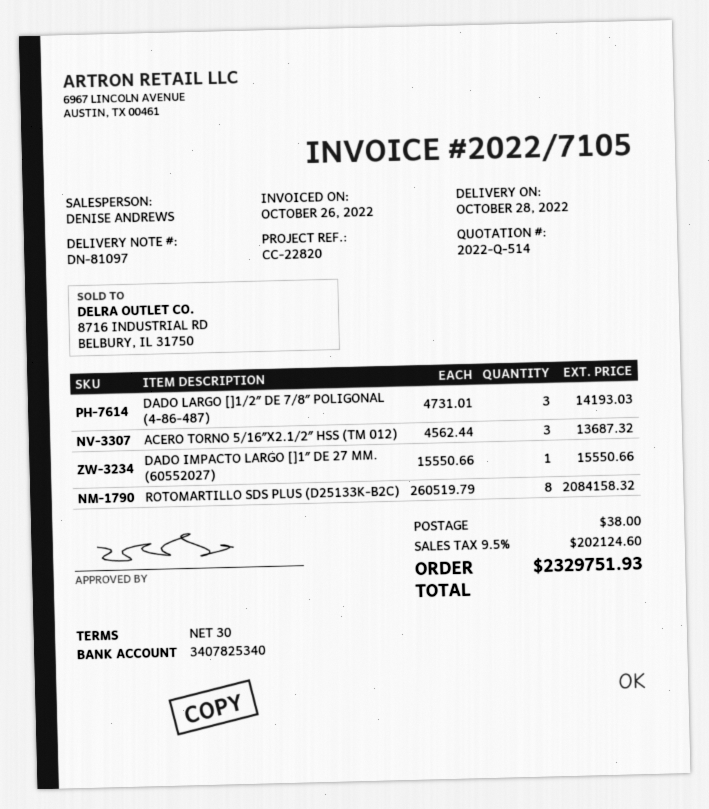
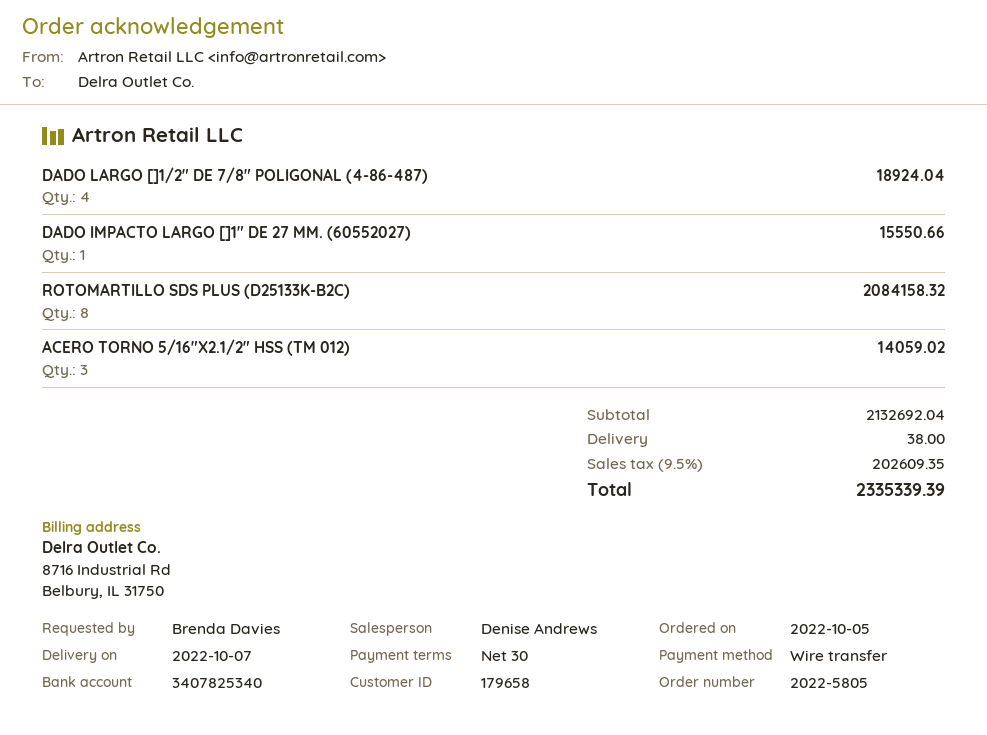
delivery date: 2022-10-28 -> 2022-10-07
DADO LARGO []1/2″ DE 7/8″ POLIGONAL (4-86-487): 3 for 14193.03 -> 4 for 18924.04
ACERO TORNO 5/16″X2.1/2″ HSS (TM 012): 3 for 13687.32 -> 3 for 14059.02
tax: 9.5% = 202124.60 -> 9.5% = 202609.35
total: 2329751.93 -> 2335339.39

